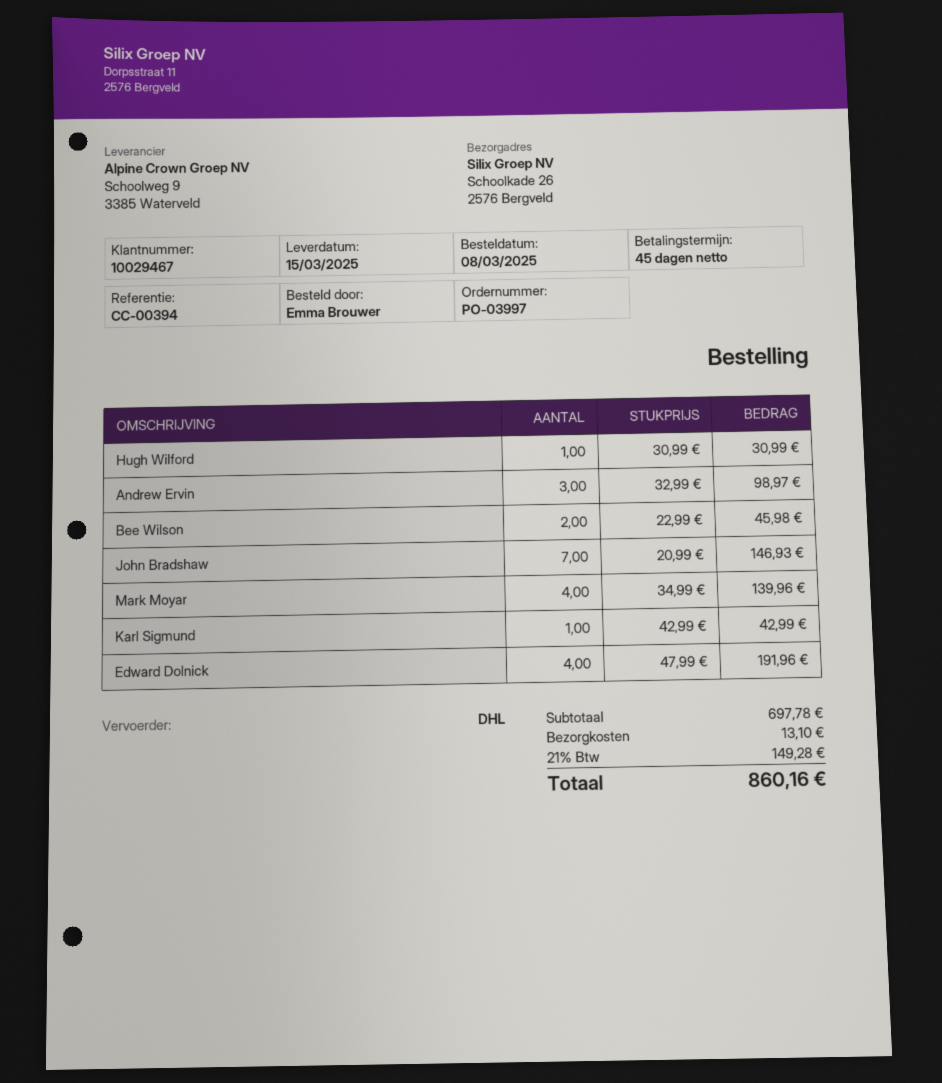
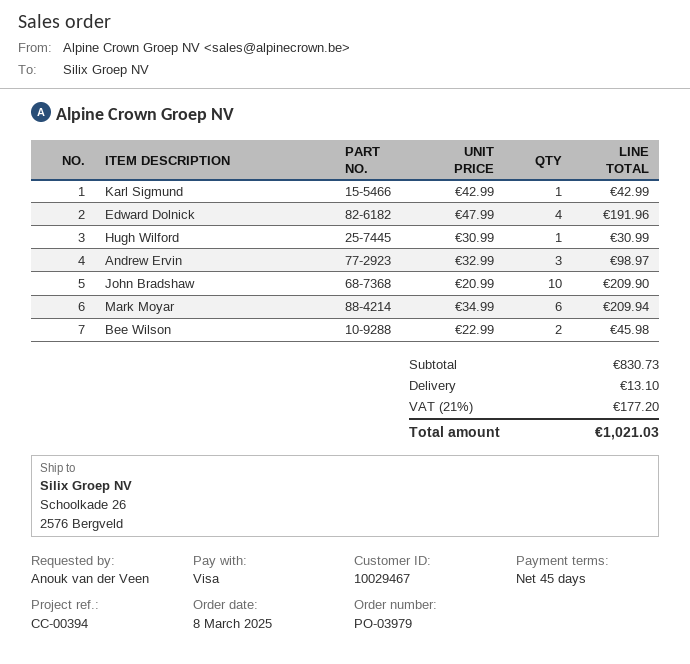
order number: PO-03997 -> PO-03979
ordered by: Emma Brouwer -> Anouk van der Veen
John Bradshaw: 7 x 20.99 = 146.93 -> 10 x 20.99 = 209.90
Mark Moyar: 4 x 34.99 = 139.96 -> 6 x 34.99 = 209.94
subtotal: 697.78 -> 830.73
tax: 21% = 149.28 -> 21% = 177.20
total: 860.16 -> 1021.03

